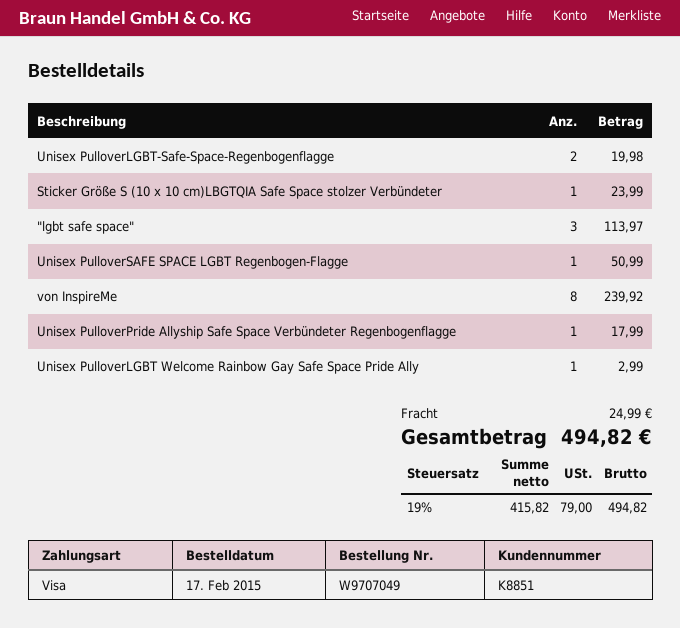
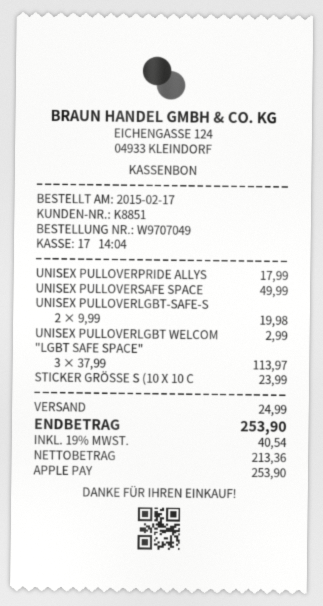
payment method: Visa -> Apple Pay
Unisex PulloverSAFE SPACE LGBT Regenbogen-Flagge: 1 for 50.99 -> 1 for 49.99
von InspireMe: 8 for 239.92 -> none
net: 415.82 -> 213.36
tax: 19% = 79.00 -> 19% = 40.54
total: 494.82 -> 253.90

